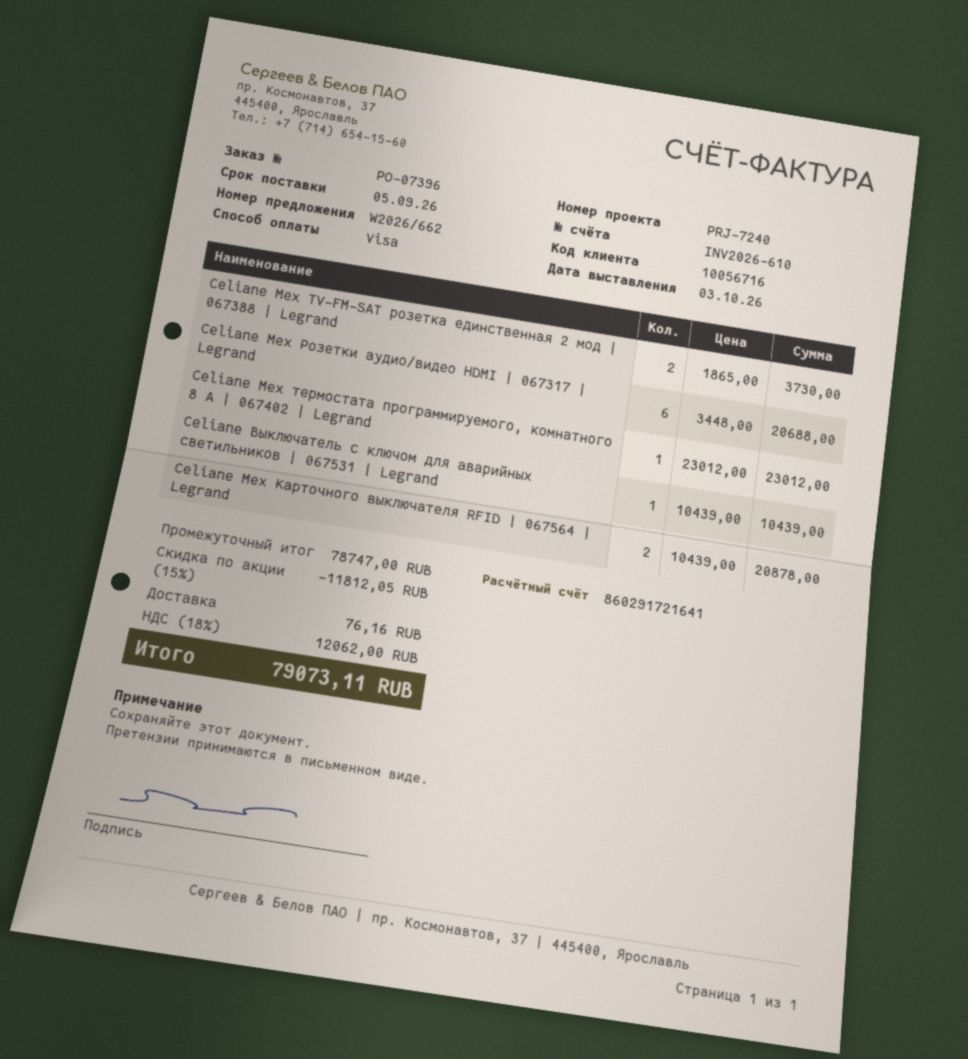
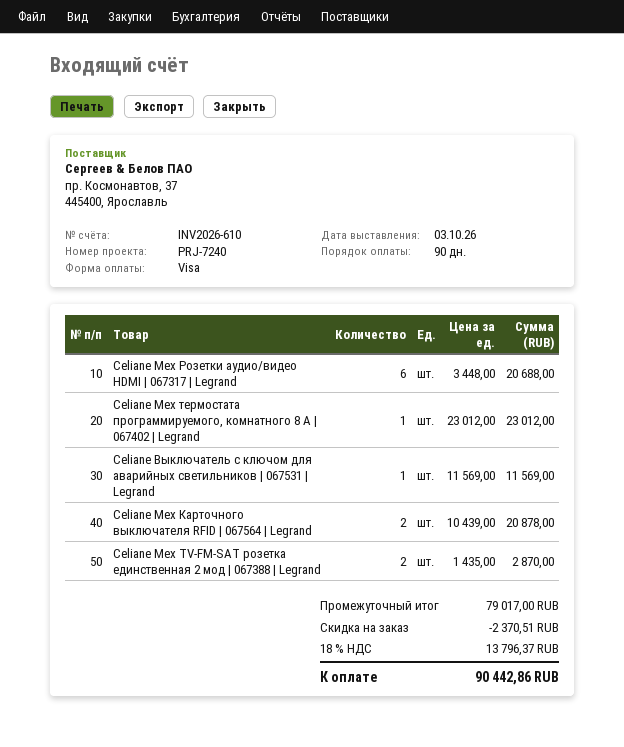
Celiane Мех TV-FM-SAT розетка единственная 2 мод | 067388 | Legrand: 2 x 1865.00 = 3730.00 -> 2 x 1435.00 = 2870.00
Celiane Выключатель с ключом для аварийных светильников | 067531 | Legrand: 1 x 10439.00 = 10439.00 -> 1 x 11569.00 = 11569.00
subtotal: 78747.00 -> 79017.00
discount: 11812.05 -> 2370.51
shipping: 76.16 -> none
tax: 18% = 12062.00 -> 18% = 13796.37
total: 79073.11 -> 90442.86

